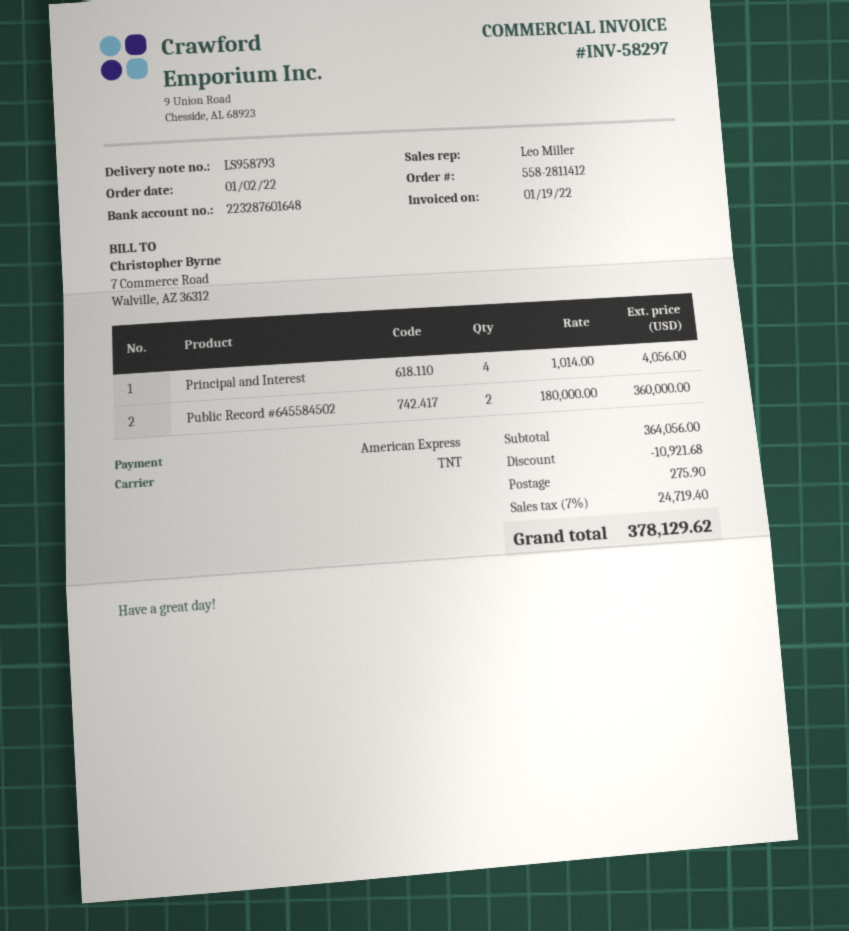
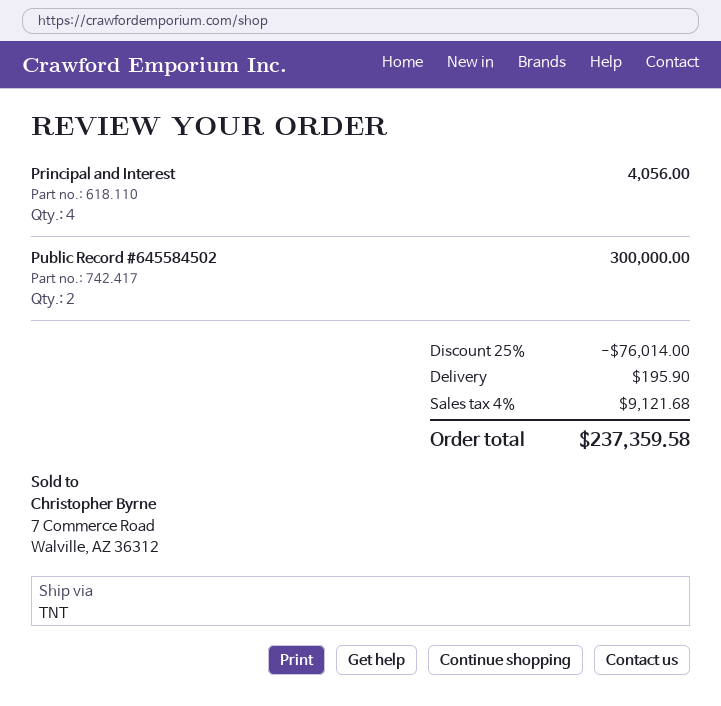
Public Record #645584502: 2 for 360000.00 -> 2 for 300000.00
discount: 10921.68 -> 76014.00
shipping: 275.90 -> 195.90
tax: 7% = 24719.40 -> 4% = 9121.68
total: 378129.62 -> 237359.58

